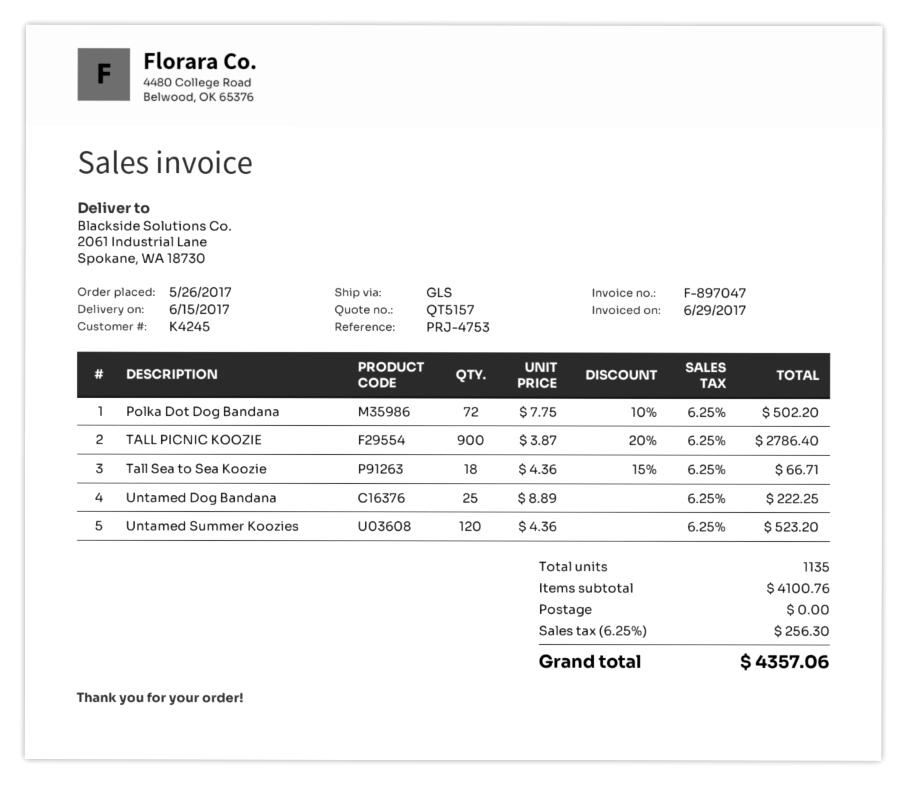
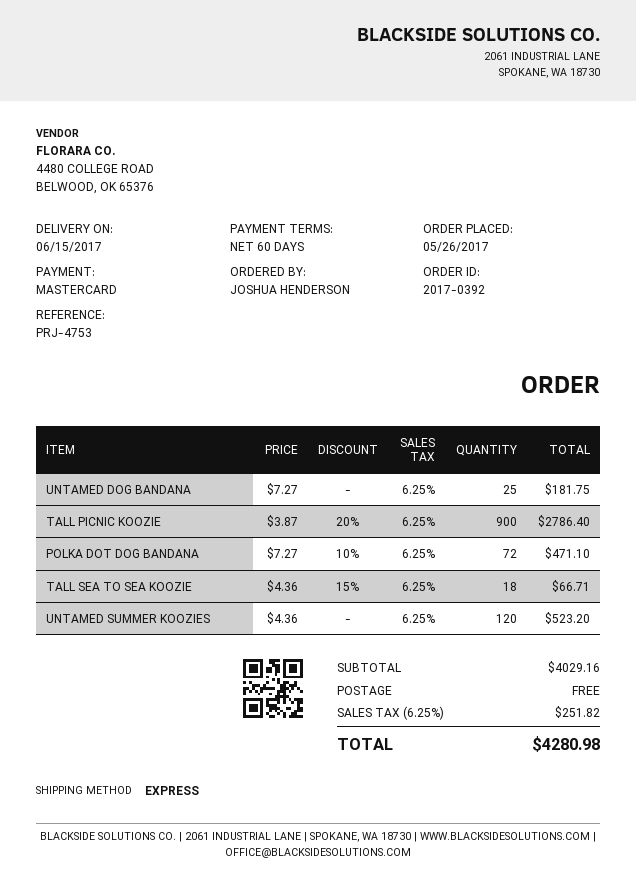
shipping method: GLS -> express
Polka Dot Dog Bandana: 72 x 7.75 - 10% = 502.20 -> 72 x 7.27 - 10% = 471.10
Untamed Dog Bandana: 25 x 8.89 = 222.25 -> 25 x 7.27 = 181.75
subtotal: 4100.76 -> 4029.16
tax: 6.25% = 256.30 -> 6.25% = 251.82
total: 4357.06 -> 4280.98

